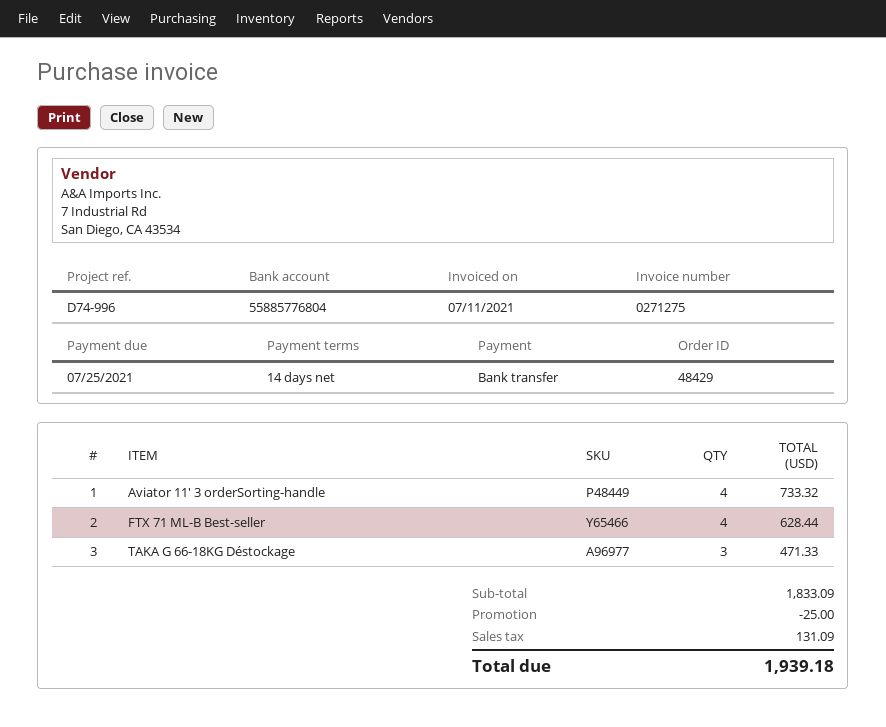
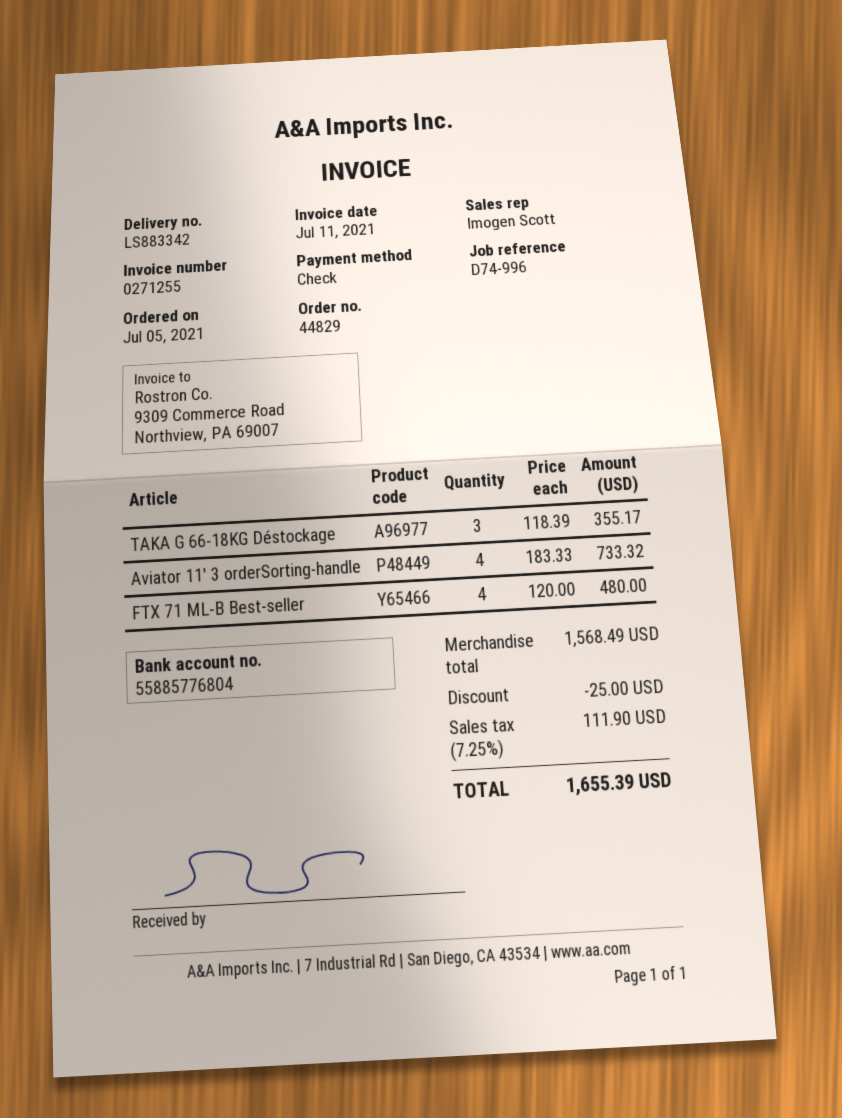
order number: 48429 -> 44829
invoice number: 0271275 -> 0271255
payment method: bank transfer -> cheque
FTX 71 ML-B Best-seller: 4 for 628.44 -> 4 for 480.00
TAKA G 66-18KG Déstockage: 3 for 471.33 -> 3 for 355.17
subtotal: 1833.09 -> 1568.49
tax: 131.09 -> 111.90
total: 1939.18 -> 1655.39

